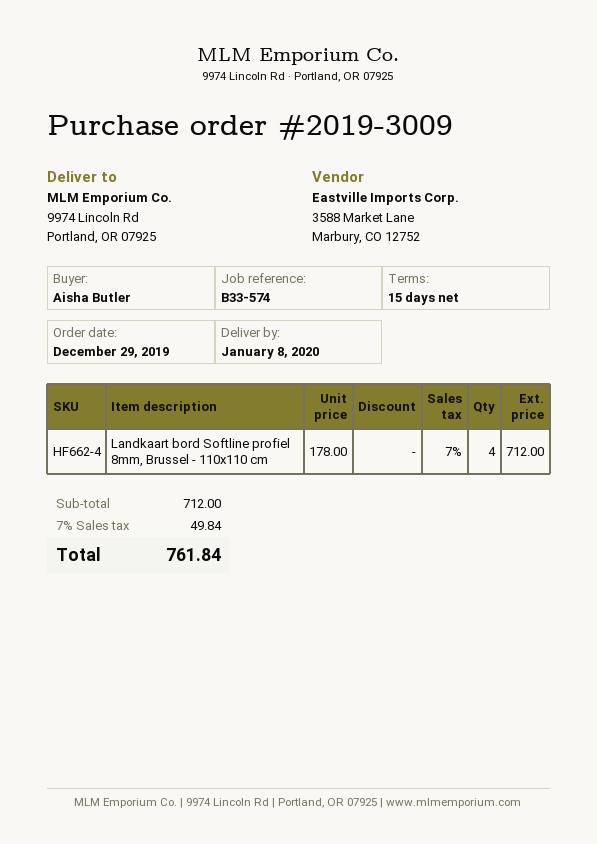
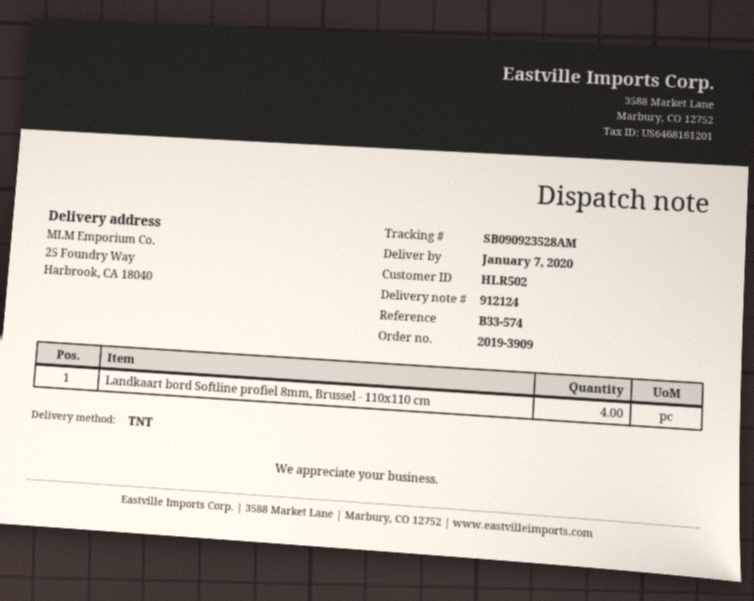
order number: 2019-3009 -> 2019-3909
delivery date: 2020-01-08 -> 2020-01-07
ship to: 9974 Lincoln Rd, Portland, OR 07925 -> 25 Foundry Way, Harbrook, CA 18040

